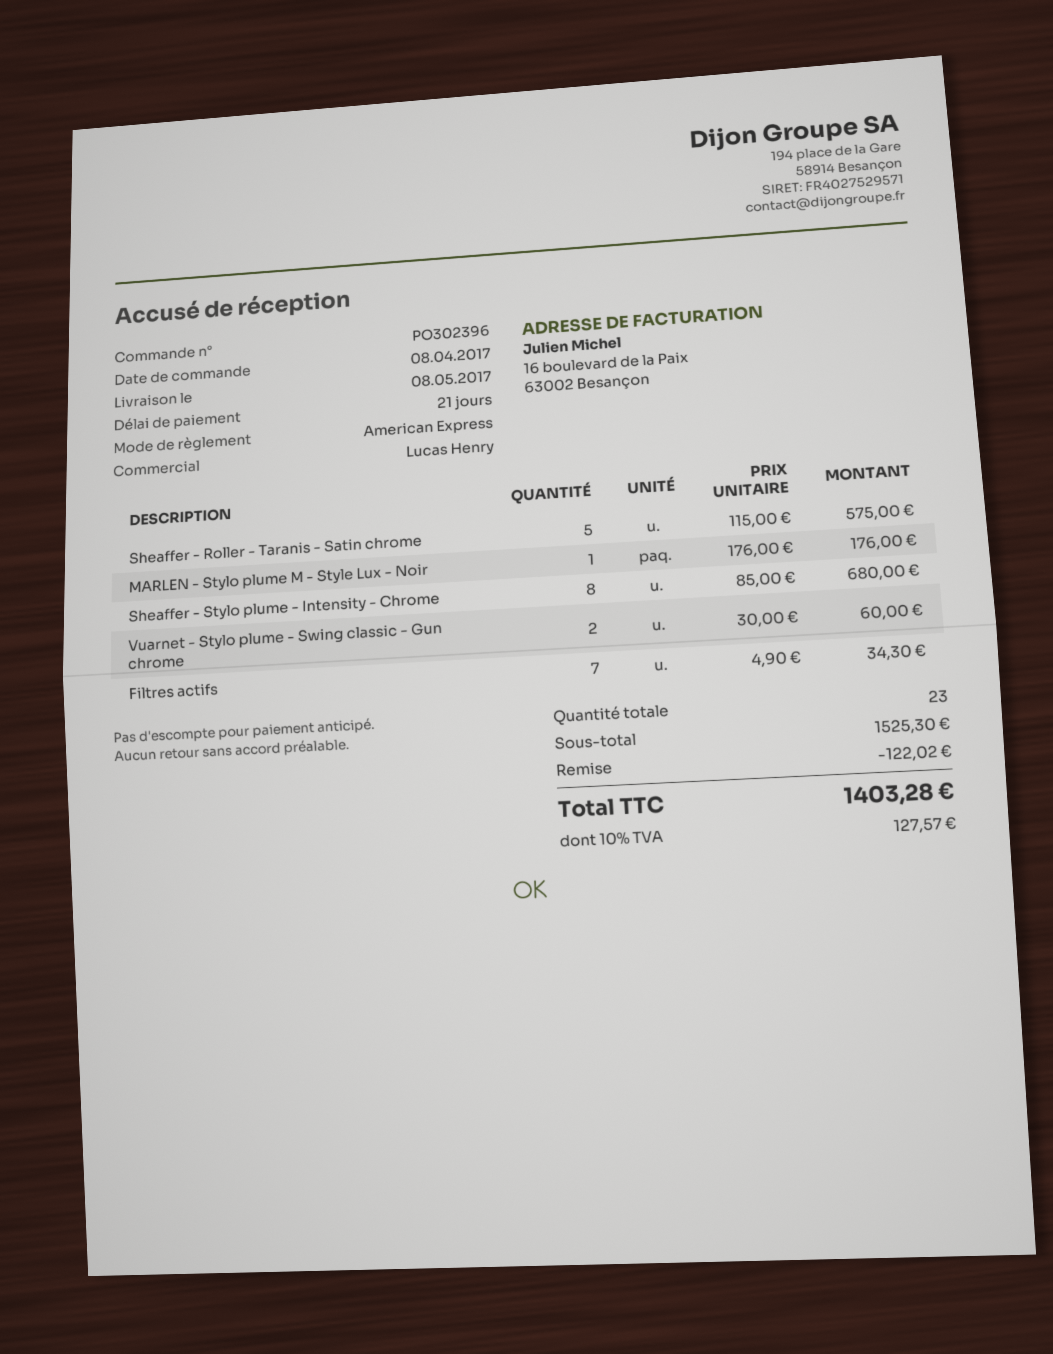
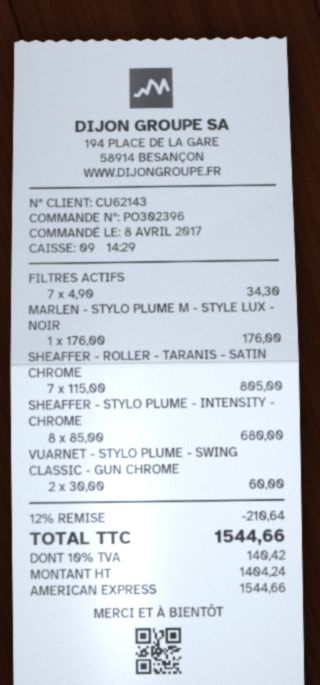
Sheaffer - Roller - Taranis - Satin chrome: 5 x 115.00 = 575.00 -> 7 x 115.00 = 805.00
discount: 122.02 -> 210.64
tax: 10% = 127.57 -> 10% = 140.42
total: 1403.28 -> 1544.66

